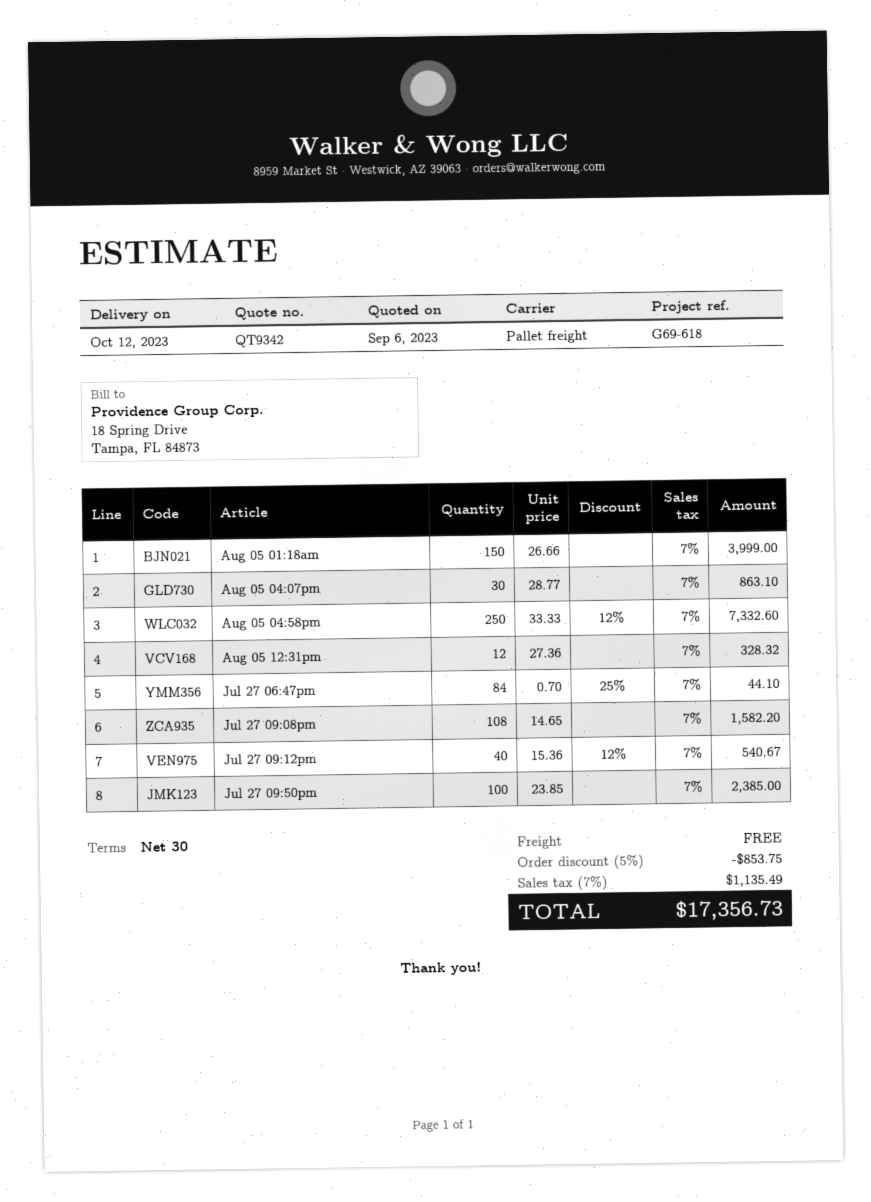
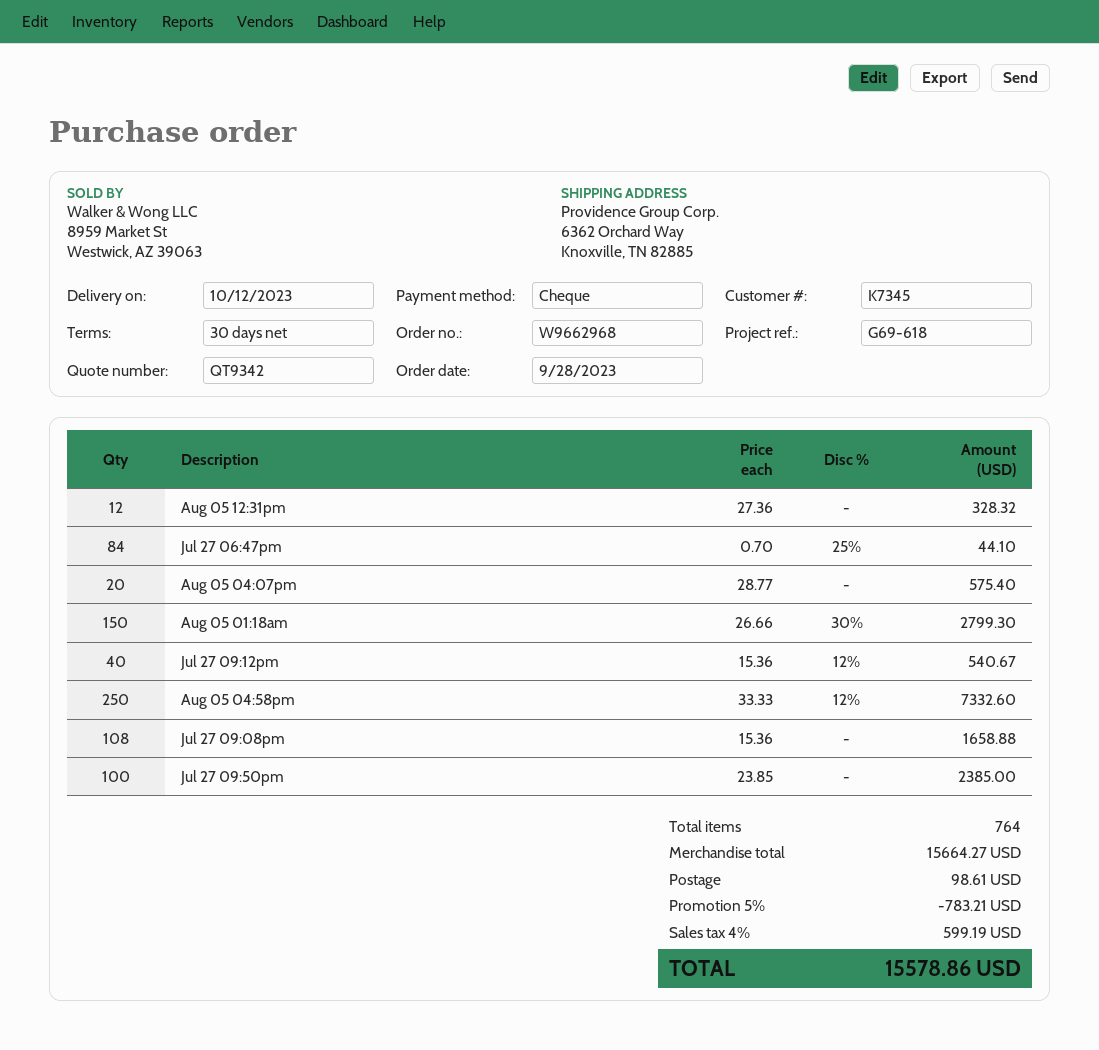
Aug 05 01:18am: 150 x 26.66 = 3999.00 -> 150 x 26.66 - 30% = 2799.30
Aug 05 04:07pm: 30 x 28.77 = 863.10 -> 20 x 28.77 = 575.40
Jul 27 09:08pm: 108 x 14.65 = 1582.20 -> 108 x 15.36 = 1658.88
discount: 5% = 853.75 -> 5% = 783.21
shipping: 0.00 -> 98.61
tax: 7% = 1135.49 -> 4% = 599.19
total: 17356.73 -> 15578.86

